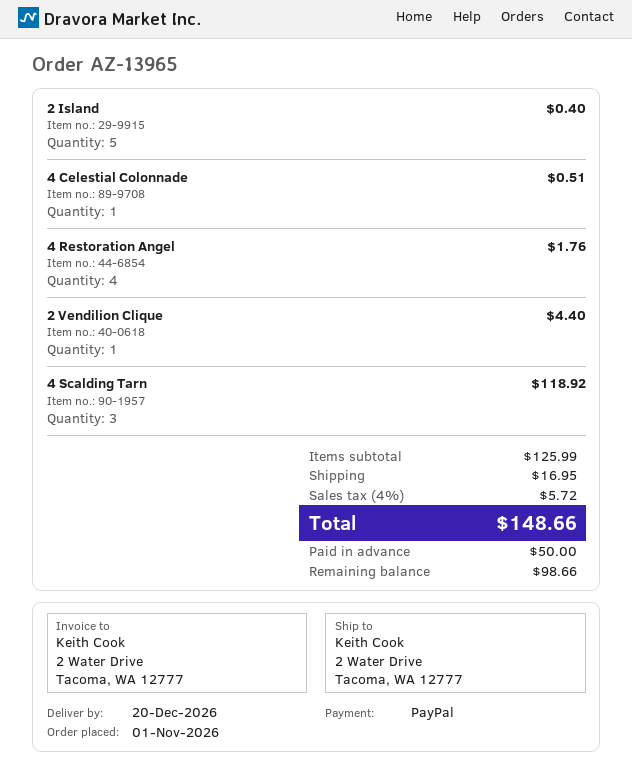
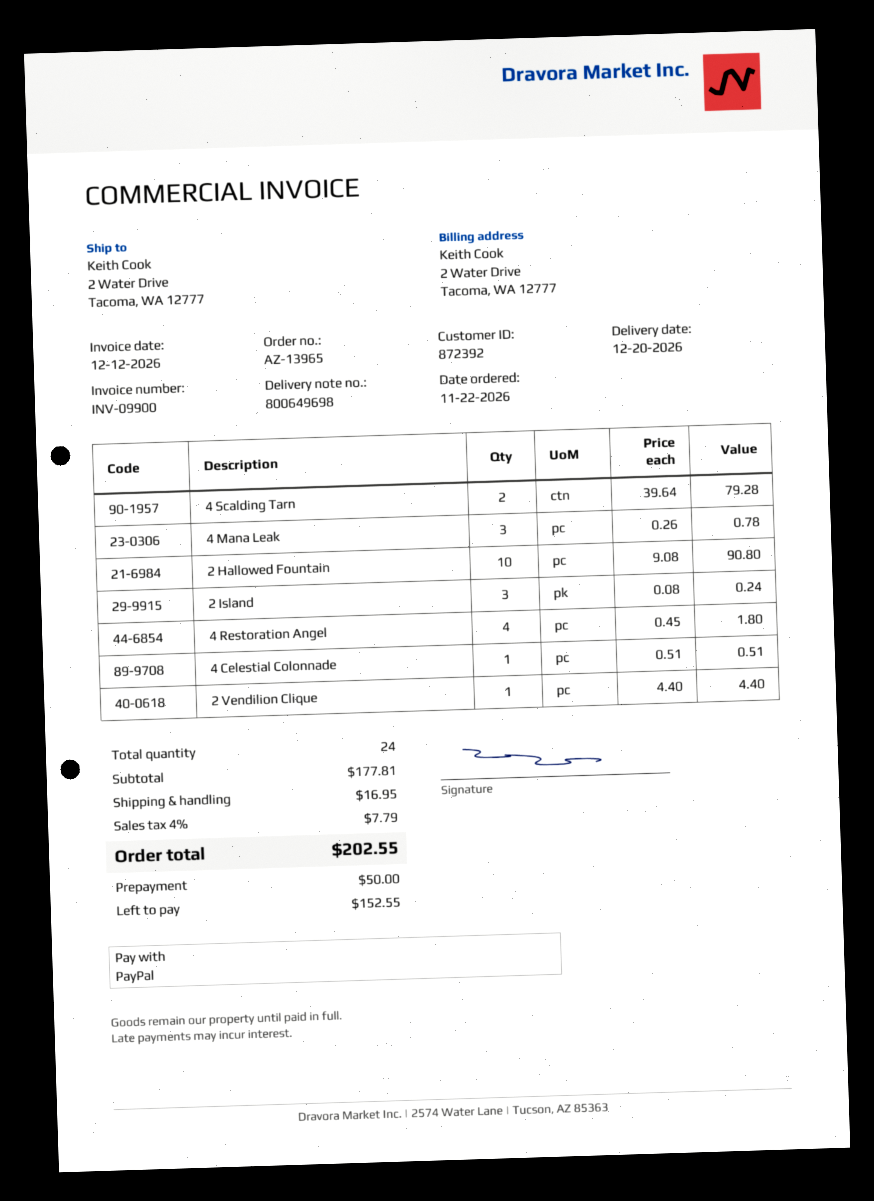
order date: 2026-11-01 -> 2026-11-22
2 Island: 5 for 0.40 -> 3 for 0.24
4 Restoration Angel: 4 for 1.76 -> 4 for 1.80
4 Scalding Tarn: 3 for 118.92 -> 2 for 79.28
4 Mana Leak: none -> 3 for 0.78
2 Hallowed Fountain: none -> 10 for 90.80
subtotal: 125.99 -> 177.81
tax: 4% = 5.72 -> 4% = 7.79
total: 148.66 -> 202.55
balance: 98.66 -> 152.55

